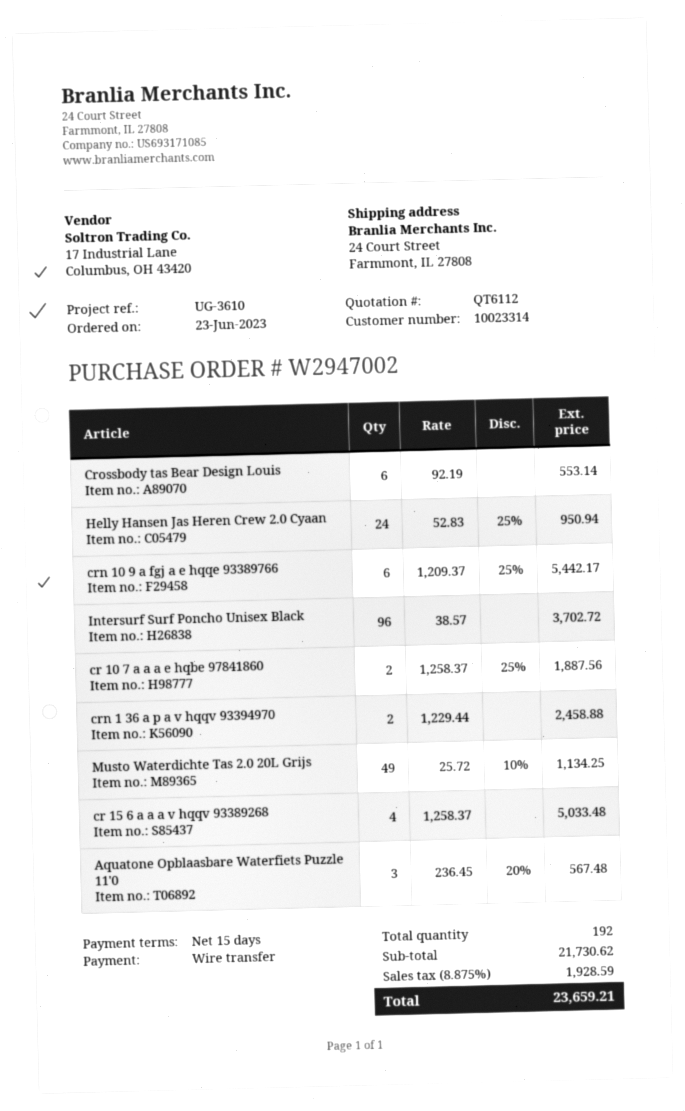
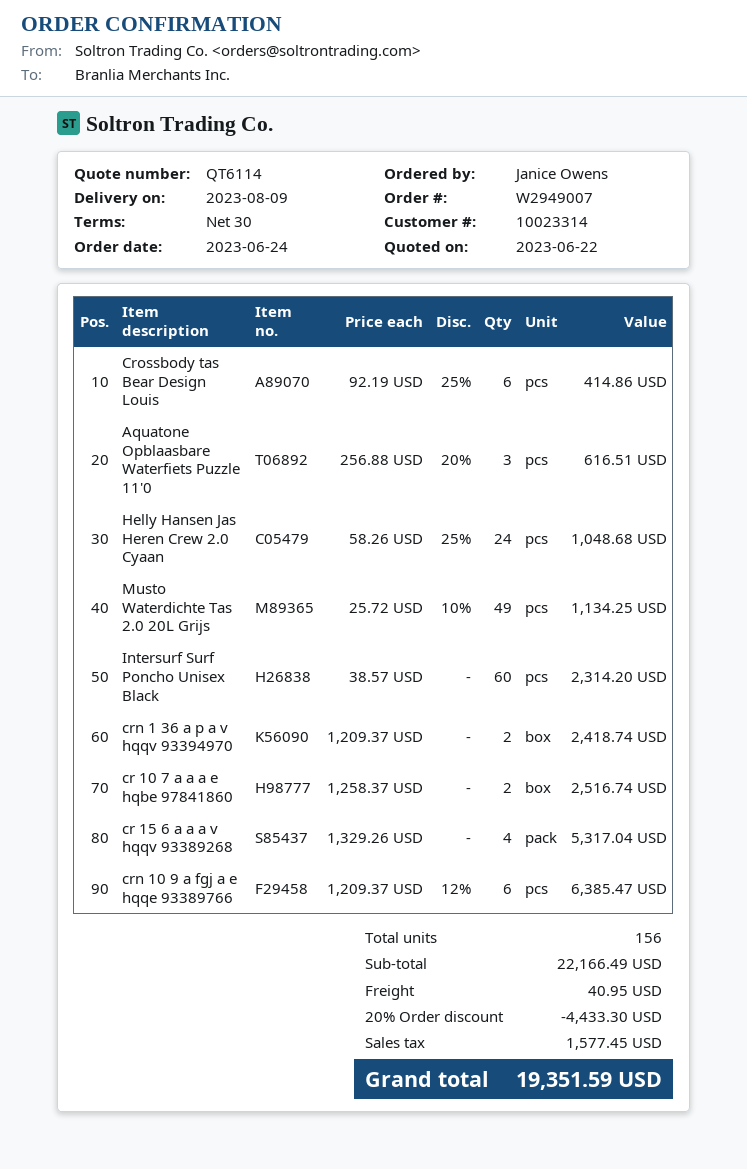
quote number: QT6112 -> QT6114
order number: W2947002 -> W2949007
order date: 2023-06-23 -> 2023-06-24
payment terms: 15 days -> 30 days
Crossbody tas Bear Design Louis: 6 x 92.19 = 553.14 -> 6 x 92.19 - 25% = 414.86
Helly Hansen Jas Heren Crew 2.0 Cyaan: 24 x 52.83 - 25% = 950.94 -> 24 x 58.26 - 25% = 1048.68
crn 10 9 a fgj a e hqqe 93389766: 6 x 1209.37 - 25% = 5442.17 -> 6 x 1209.37 - 12% = 6385.47
Intersurf Surf Poncho Unisex Black: 96 x 38.57 = 3702.72 -> 60 x 38.57 = 2314.20
cr 10 7 a a a e hqbe 97841860: 2 x 1258.37 - 25% = 1887.56 -> 2 x 1258.37 = 2516.74
crn 1 36 a p a v hqqv 93394970: 2 x 1229.44 = 2458.88 -> 2 x 1209.37 = 2418.74
cr 15 6 a a a v hqqv 93389268: 4 x 1258.37 = 5033.48 -> 4 x 1329.26 = 5317.04
Aquatone Opblaasbare Waterfiets Puzzle 11'0: 3 x 236.45 - 20% = 567.48 -> 3 x 256.88 - 20% = 616.51
total quantity: 192 -> 156
subtotal: 21730.62 -> 22166.49
discount: none -> 20% = 4433.30
shipping: none -> 40.95
tax: 1928.59 -> 1577.45
total: 23659.21 -> 19351.59

